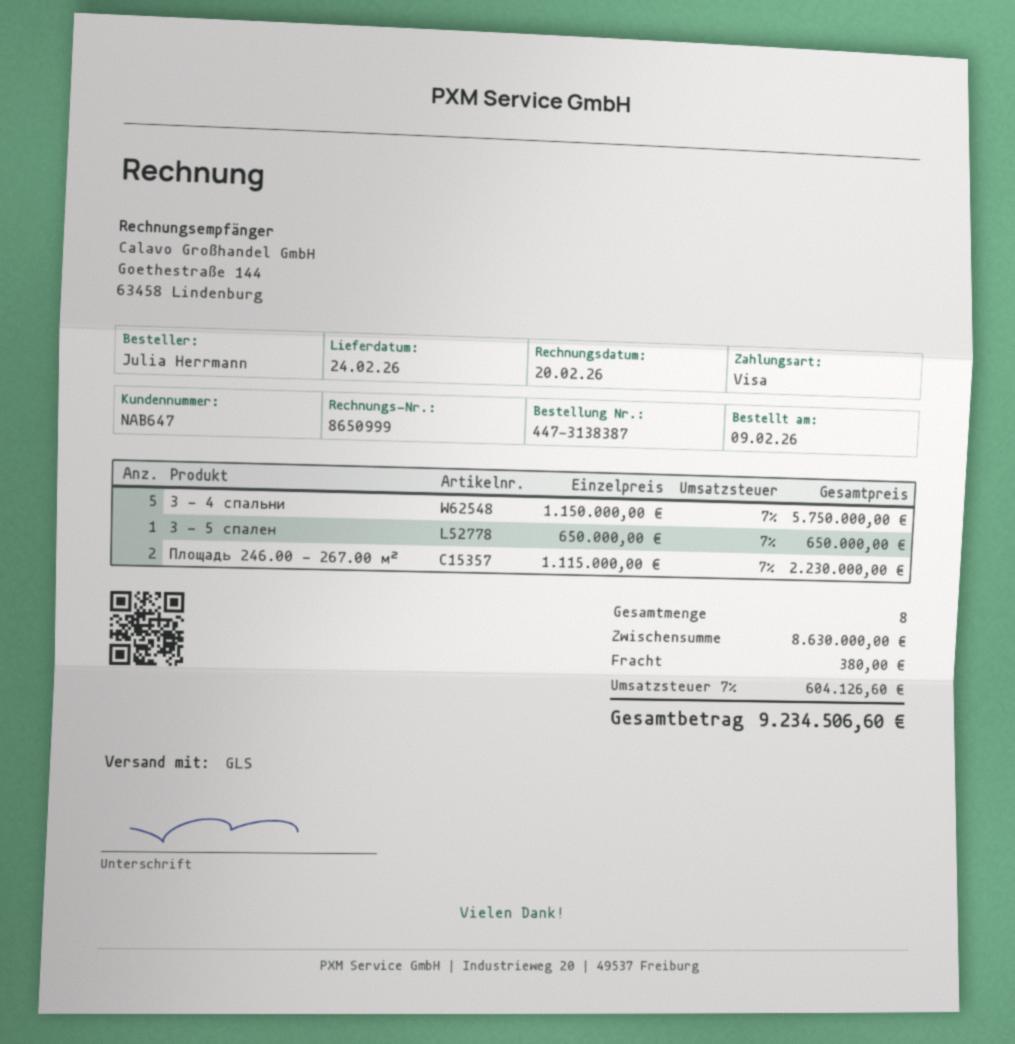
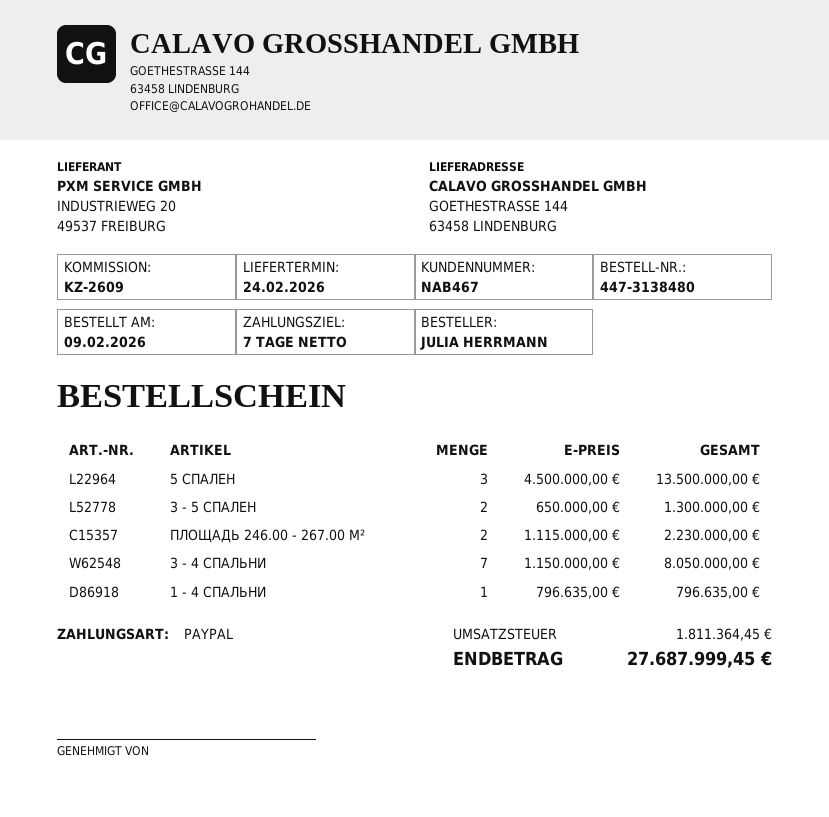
order number: 447-3138387 -> 447-3138480
customer number: NAB647 -> NAB467
payment method: Visa -> PayPal
3 - 4 спальни: 5 x 1150000.00 = 5750000.00 -> 7 x 1150000.00 = 8050000.00
3 - 5 спален: 1 x 650000.00 = 650000.00 -> 2 x 650000.00 = 1300000.00
5 СПАЛЕН: none -> 3 x 4500000.00 = 13500000.00
1 - 4 СПАЛЬНИ: none -> 1 x 796635.00 = 796635.00
shipping: 380.00 -> none
tax: 604126.60 -> 1811364.45
total: 9234506.60 -> 27687999.45

